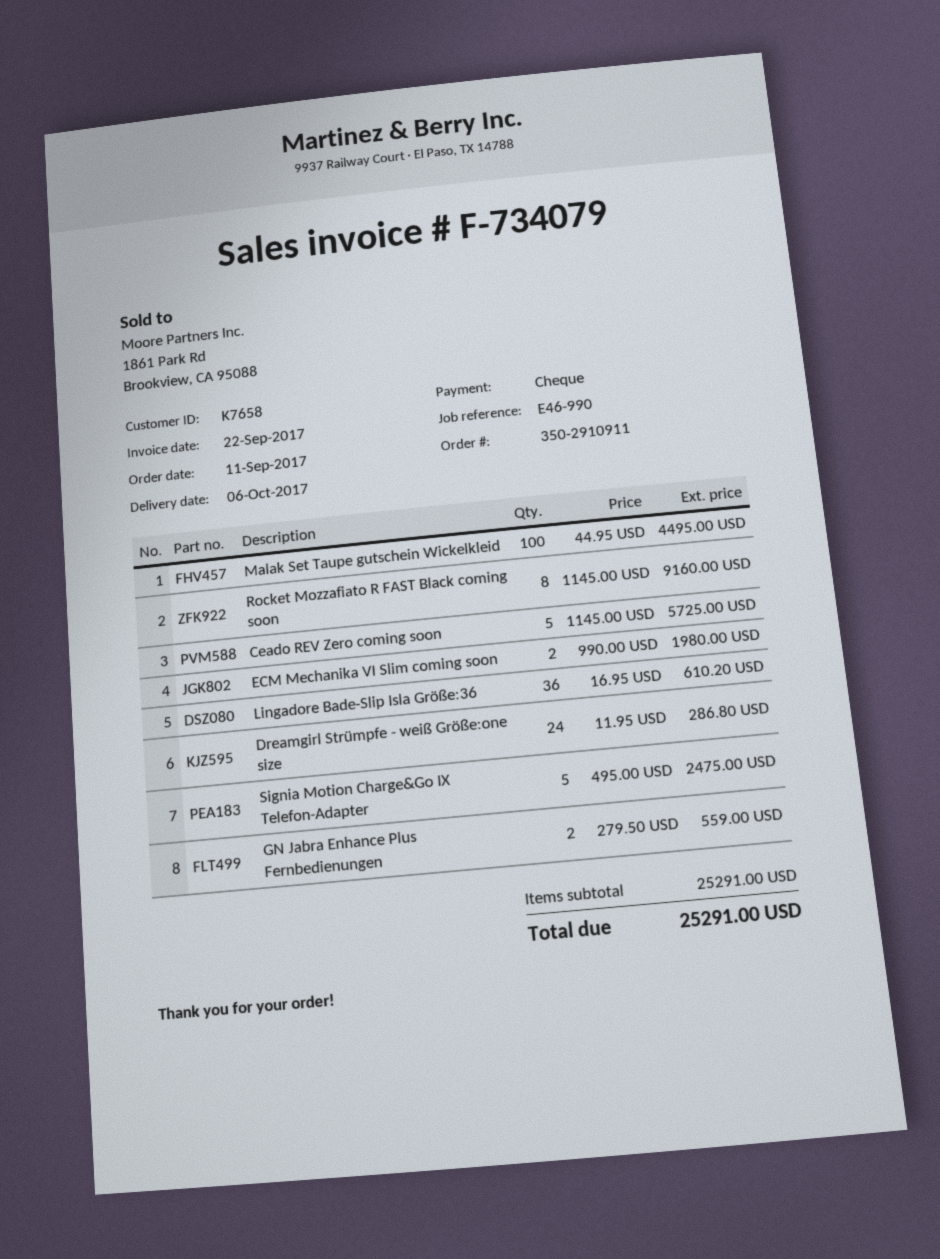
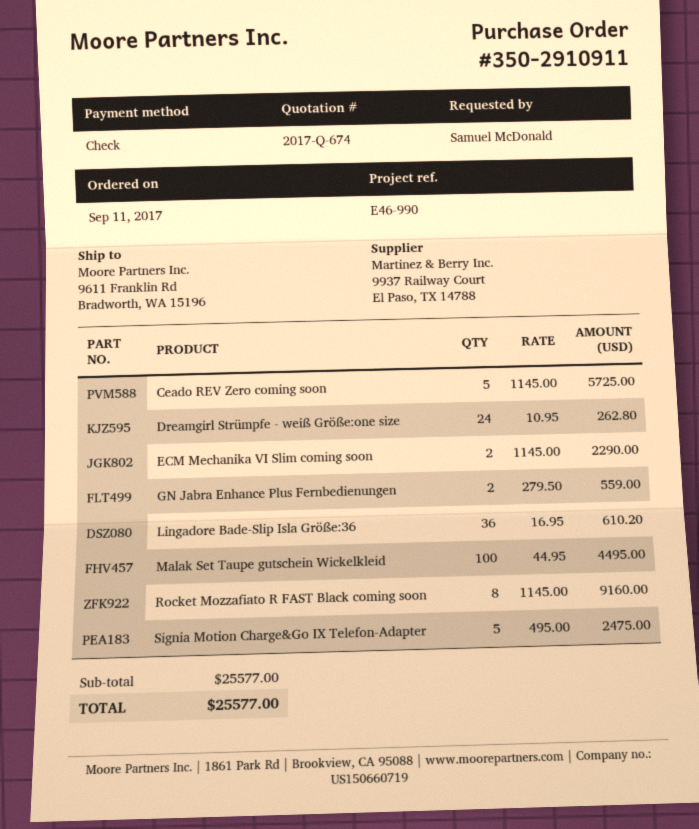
ECM Mechanika VI Slim coming soon: 2 x 990.00 = 1980.00 -> 2 x 1145.00 = 2290.00
Dreamgirl Strümpfe - weiß Größe:one size: 24 x 11.95 = 286.80 -> 24 x 10.95 = 262.80
subtotal: 25291.00 -> 25577.00
total: 25291.00 -> 25577.00

